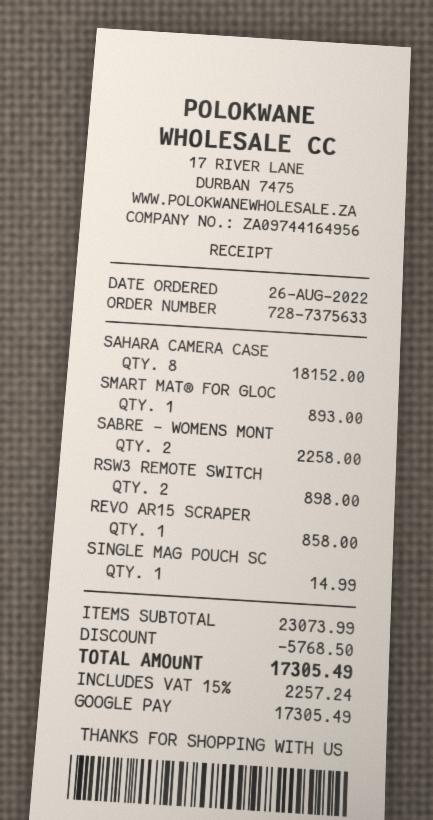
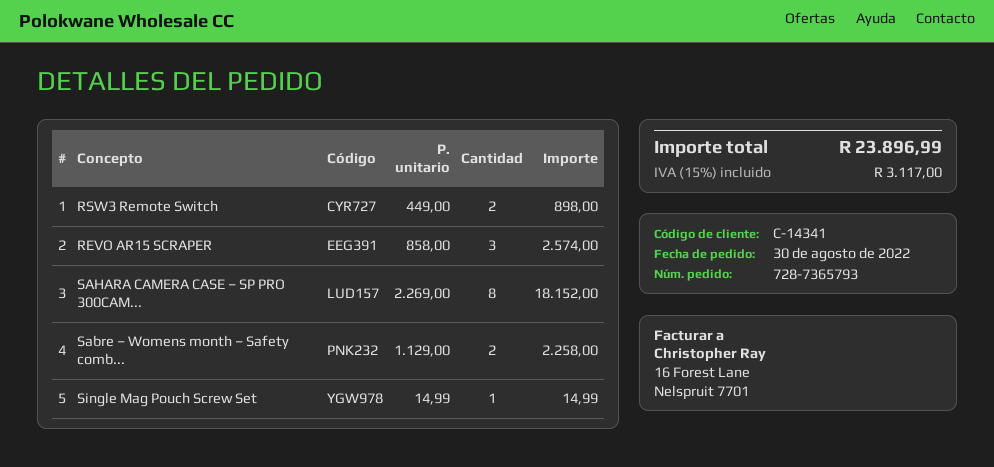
order number: 728-7375633 -> 728-7365793
order date: 2022-08-26 -> 2022-08-30
SMART MAT® FOR GLOC: 1 for 893.00 -> none
REVO AR15 SCRAPER: 1 for 858.00 -> 3 for 2574.00
discount: 5768.50 -> none
tax: 15% = 2257.24 -> 15% = 3117.00
total: 17305.49 -> 23896.99

